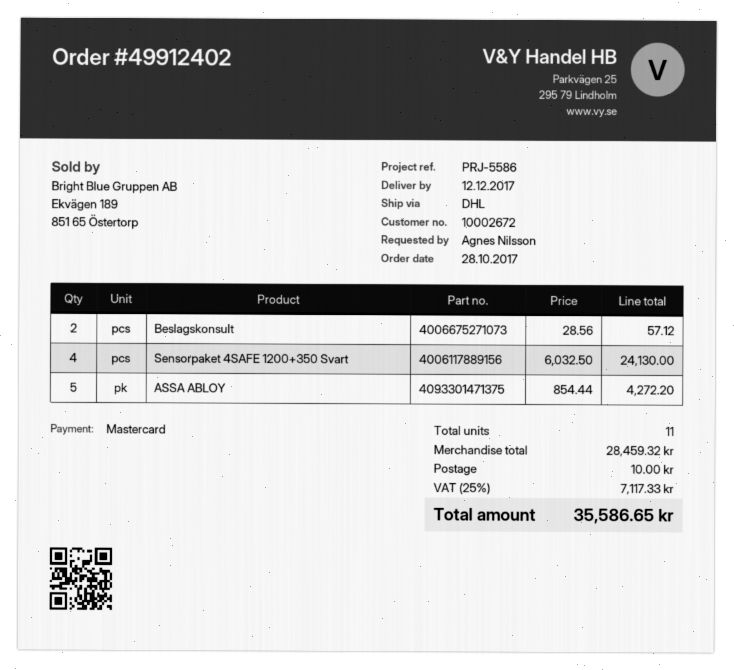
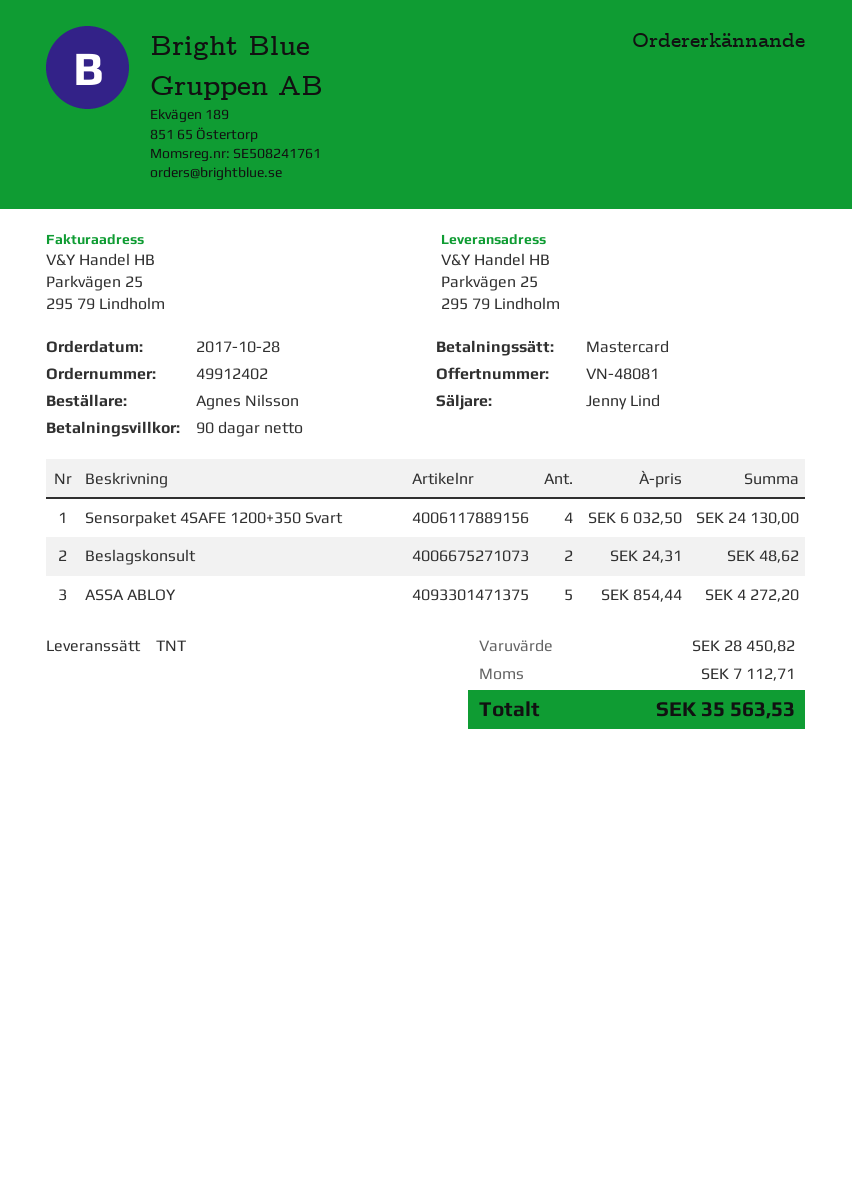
shipping method: DHL -> TNT
Beslagskonsult: 2 x 28.56 = 57.12 -> 2 x 24.31 = 48.62
subtotal: 28459.32 -> 28450.82
shipping: 10.00 -> none
tax: 7117.33 -> 7112.71
total: 35586.65 -> 35563.53

